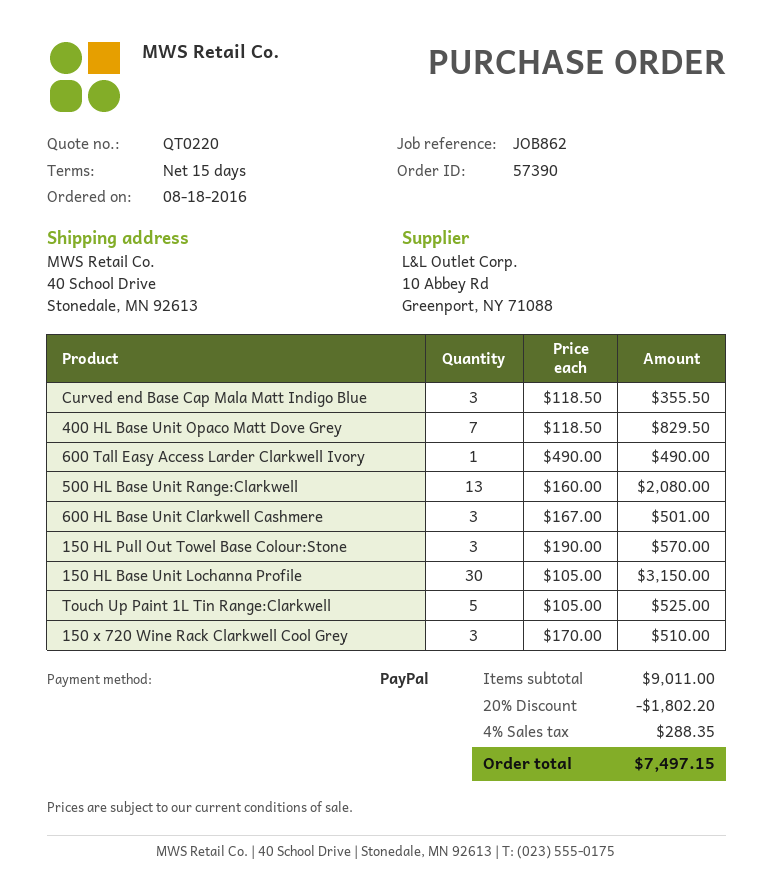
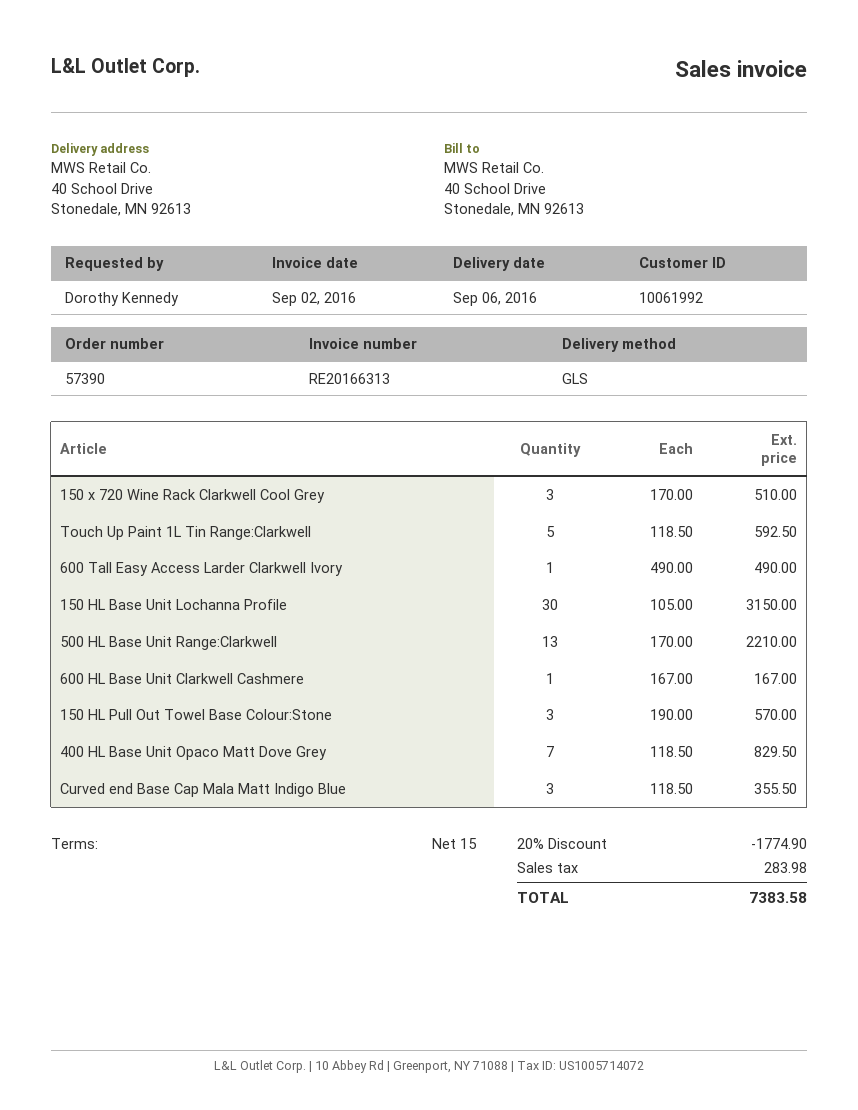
500 HL Base Unit Range:Clarkwell: 13 x 160.00 = 2080.00 -> 13 x 170.00 = 2210.00
600 HL Base Unit Clarkwell Cashmere: 3 x 167.00 = 501.00 -> 1 x 167.00 = 167.00
Touch Up Paint 1L Tin Range:Clarkwell: 5 x 105.00 = 525.00 -> 5 x 118.50 = 592.50
discount: 20% = 1802.20 -> 20% = 1774.90
tax: 288.35 -> 283.98
total: 7497.15 -> 7383.58

